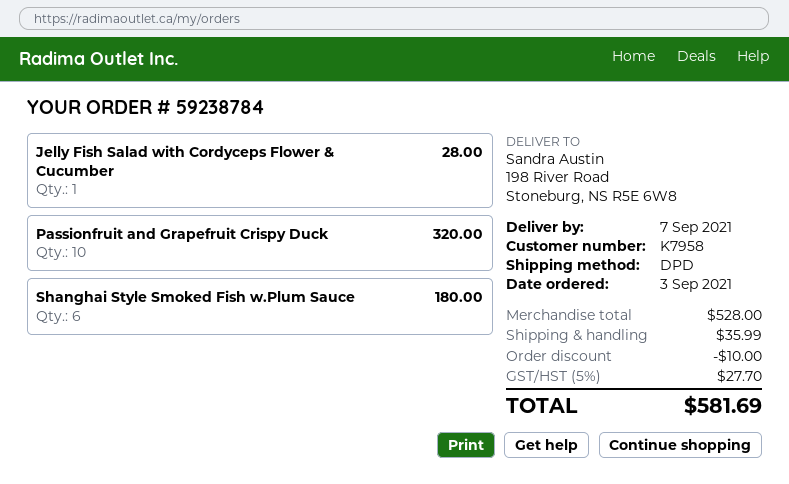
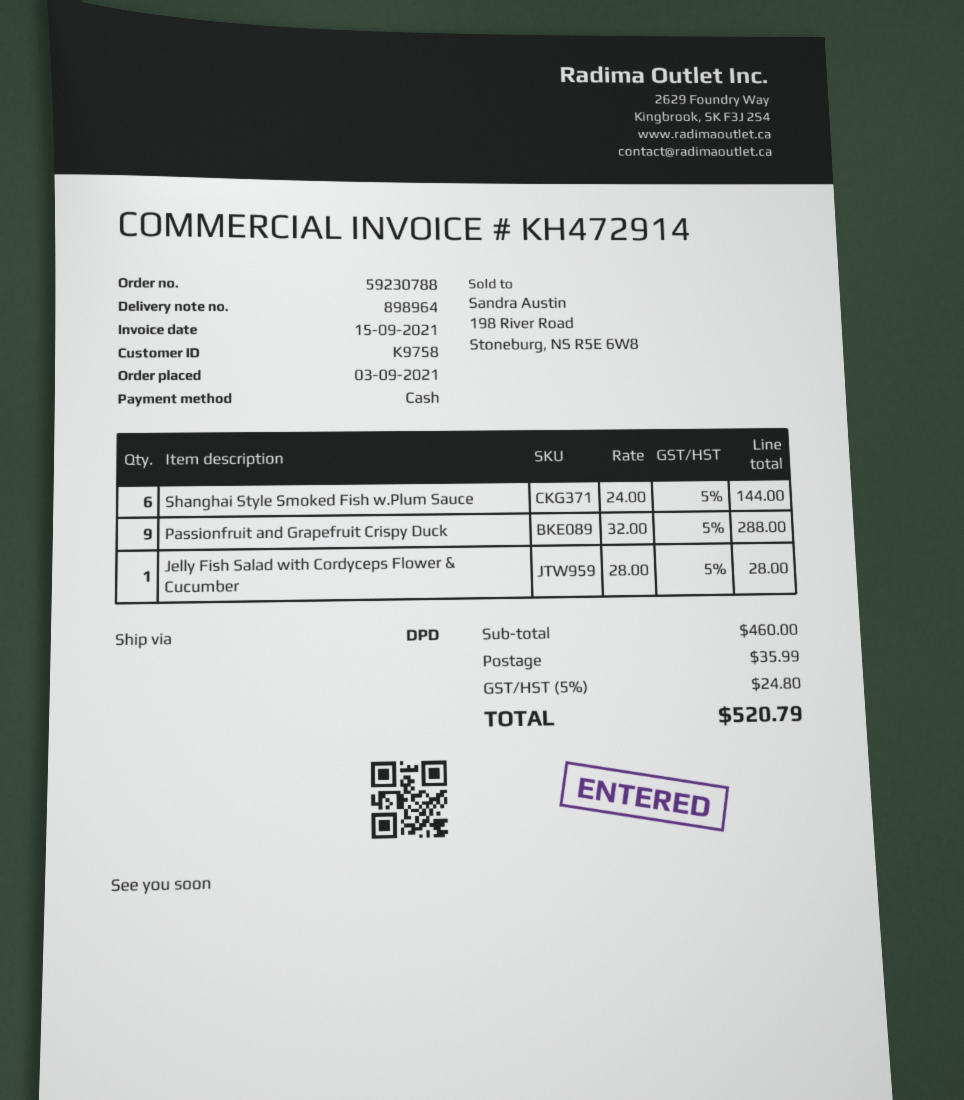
order number: 59238784 -> 59230788
customer number: K7958 -> K9758
Passionfruit and Grapefruit Crispy Duck: 10 for 320.00 -> 9 for 288.00
Shanghai Style Smoked Fish w.Plum Sauce: 6 for 180.00 -> 6 for 144.00
subtotal: 528.00 -> 460.00
discount: 10.00 -> none
tax: 5% = 27.70 -> 5% = 24.80
total: 581.69 -> 520.79

